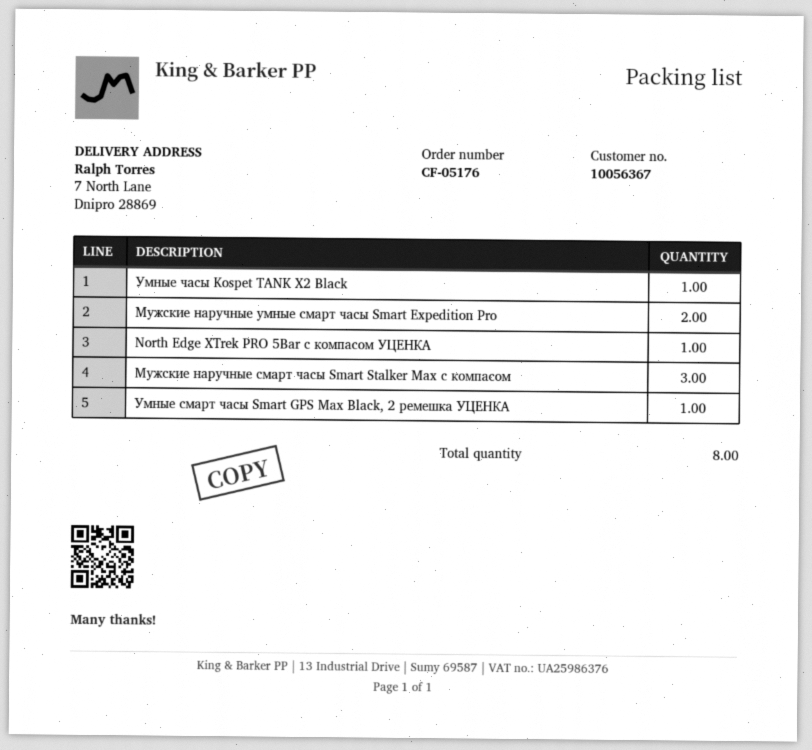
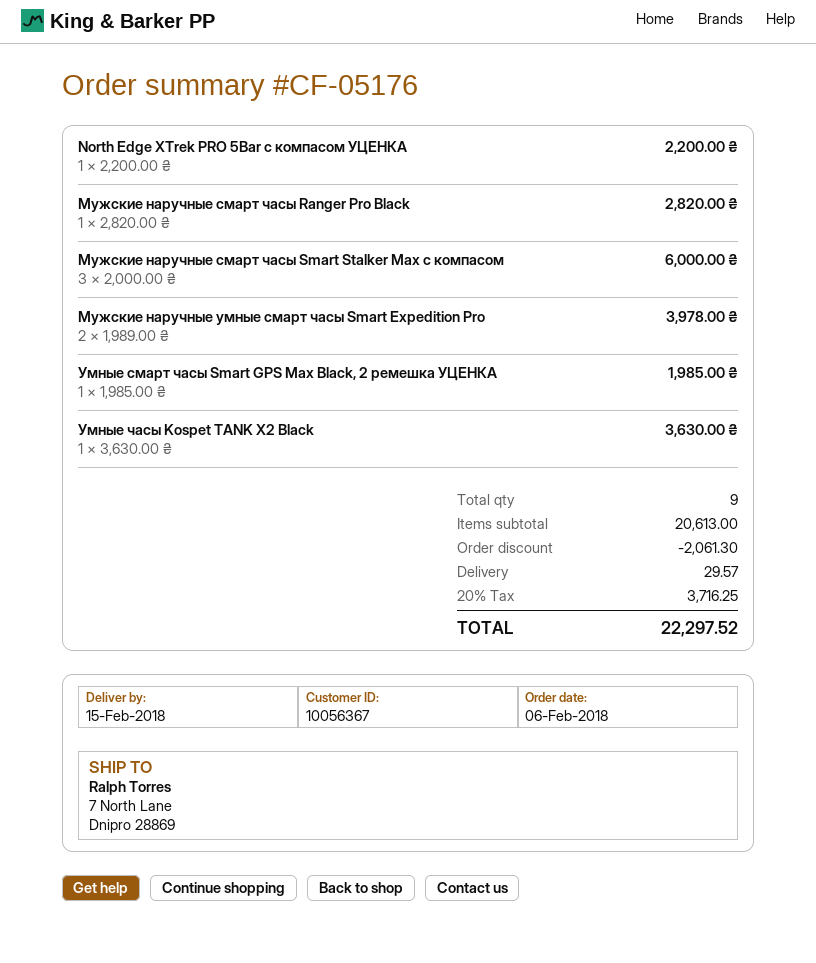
Мужские наручные смарт часы Ranger Pro Black: none -> 1
total quantity: 8 -> 9

